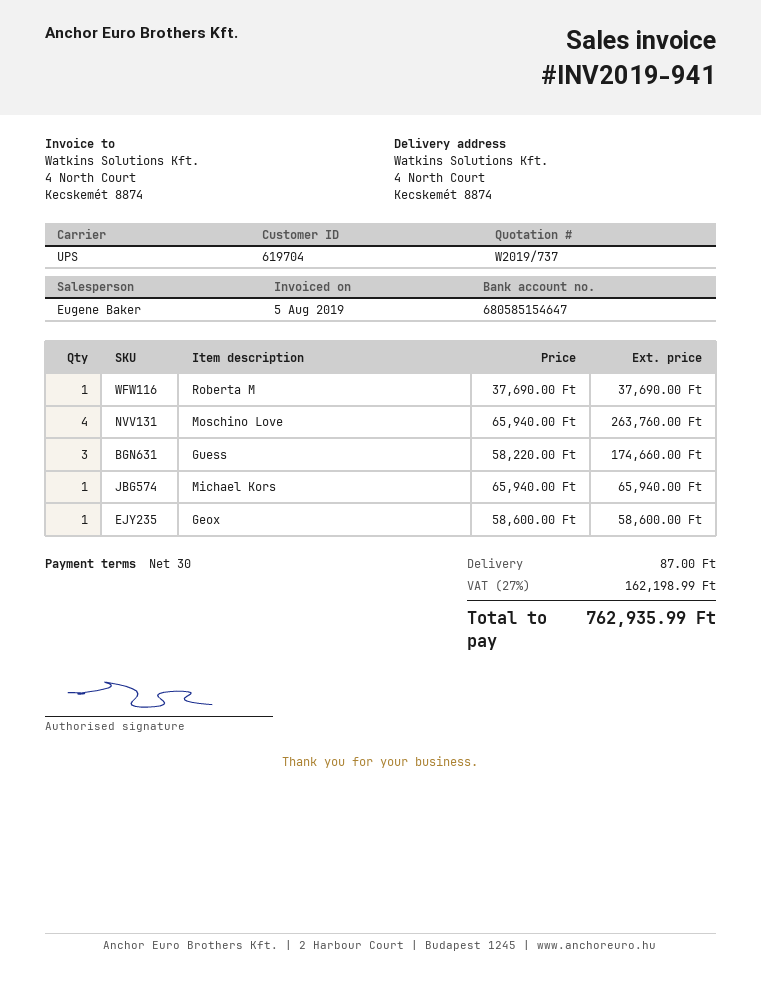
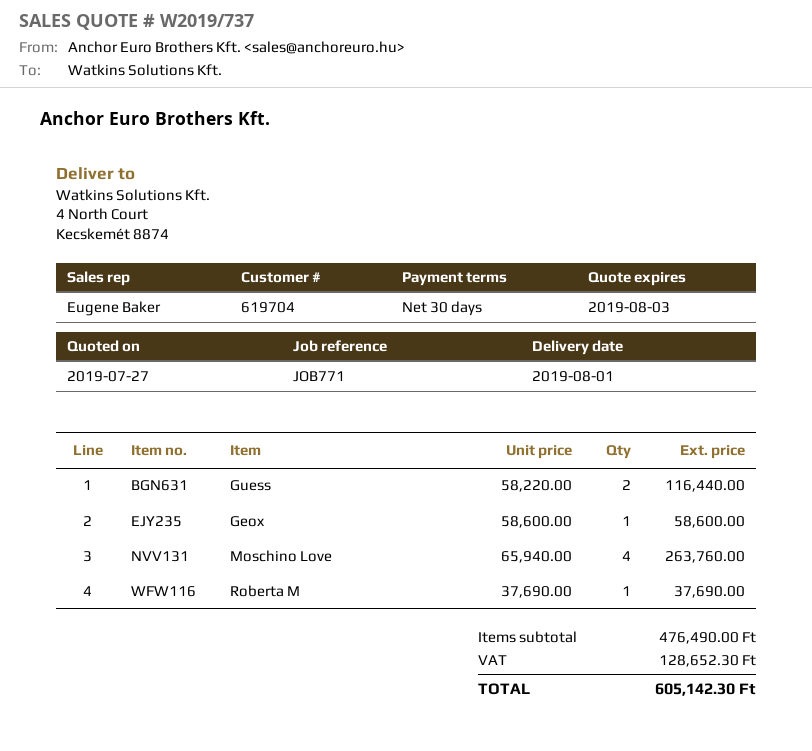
Guess: 3 x 58220.00 = 174660.00 -> 2 x 58220.00 = 116440.00
Michael Kors: 1 x 65940.00 = 65940.00 -> none
shipping: 87.00 -> none
tax: 162198.99 -> 128652.30
total: 762935.99 -> 605142.30

